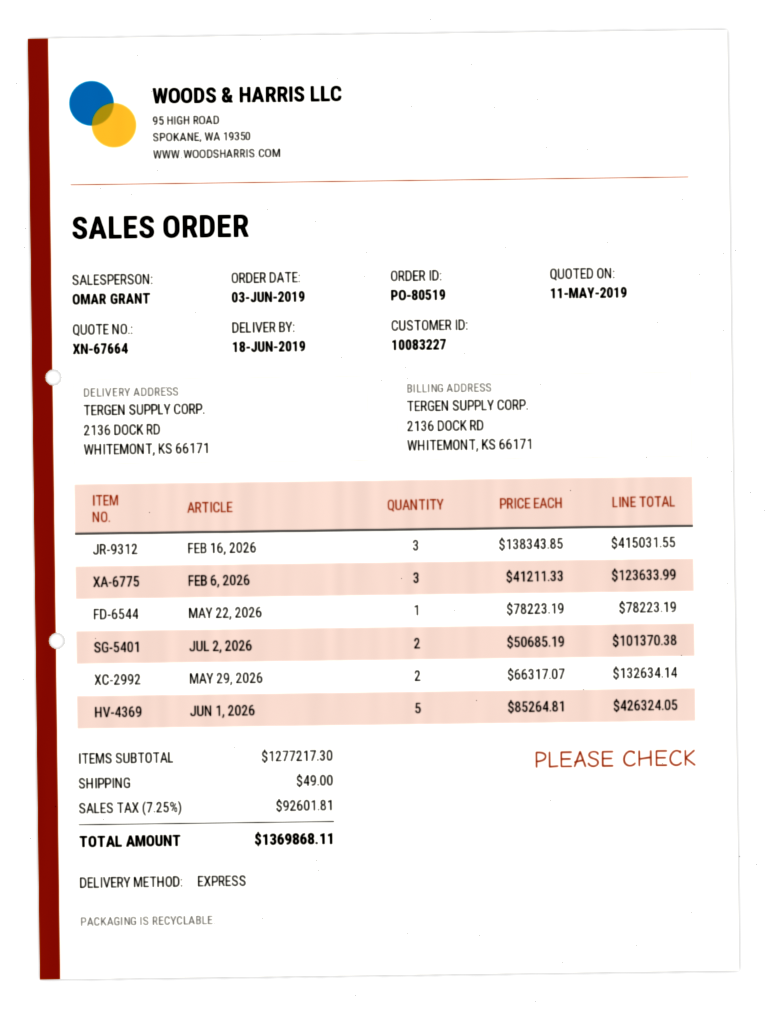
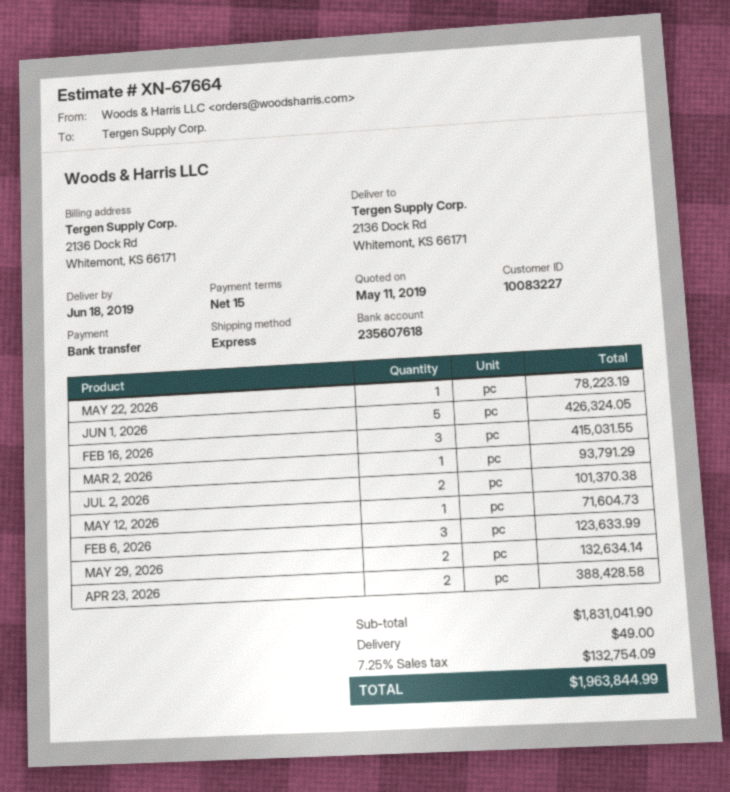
MAR 2, 2026: none -> 1 for 93791.29
MAY 12, 2026: none -> 1 for 71604.73
APR 23, 2026: none -> 2 for 388428.58
subtotal: 1277217.30 -> 1831041.90
tax: 7.25% = 92601.81 -> 7.25% = 132754.09
total: 1369868.11 -> 1963844.99

